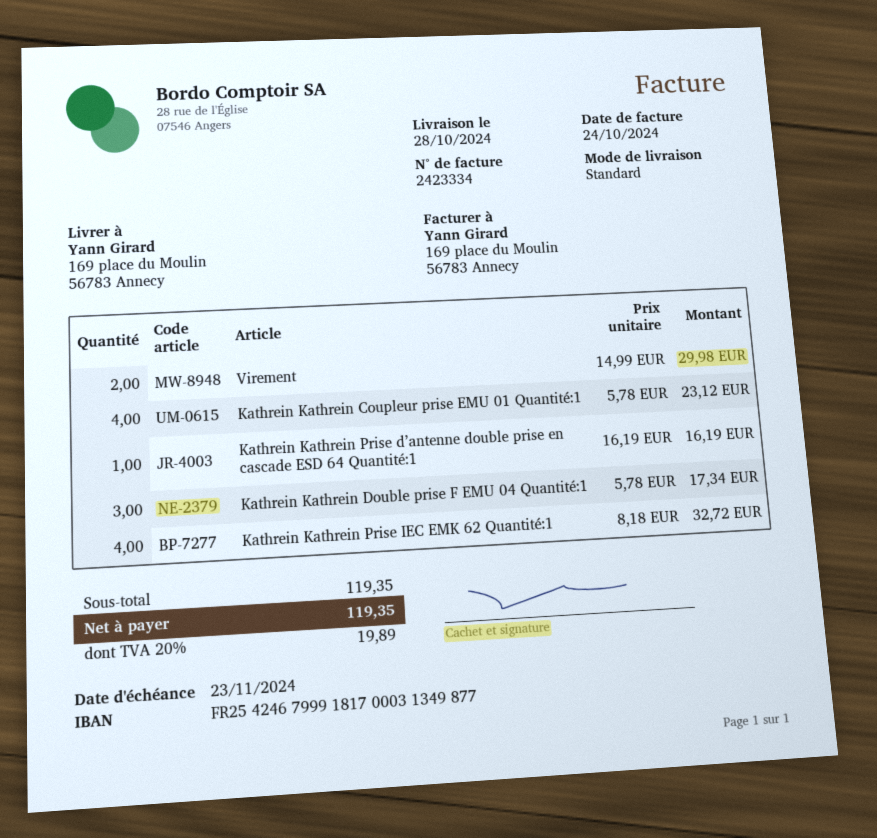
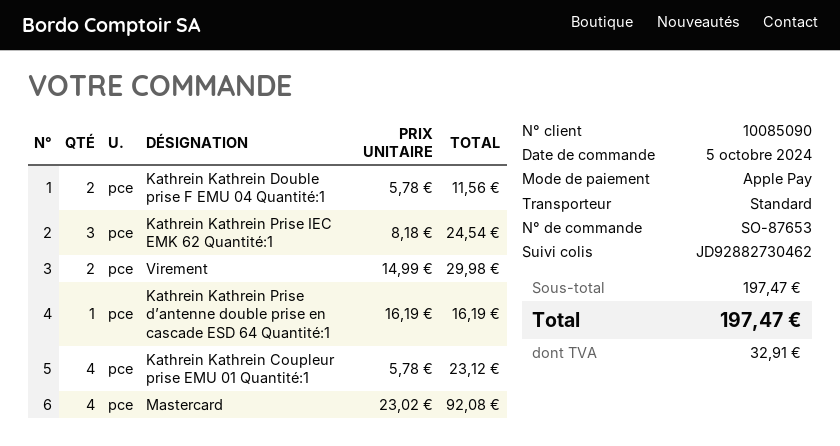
Kathrein Kathrein Double prise F EMU 04 Quantité:1: 3 x 5.78 = 17.34 -> 2 x 5.78 = 11.56
Kathrein Kathrein Prise IEC EMK 62 Quantité:1: 4 x 8.18 = 32.72 -> 3 x 8.18 = 24.54
Mastercard: none -> 4 x 23.02 = 92.08
subtotal: 119.35 -> 197.47
tax: 19.89 -> 32.91
total: 119.35 -> 197.47

